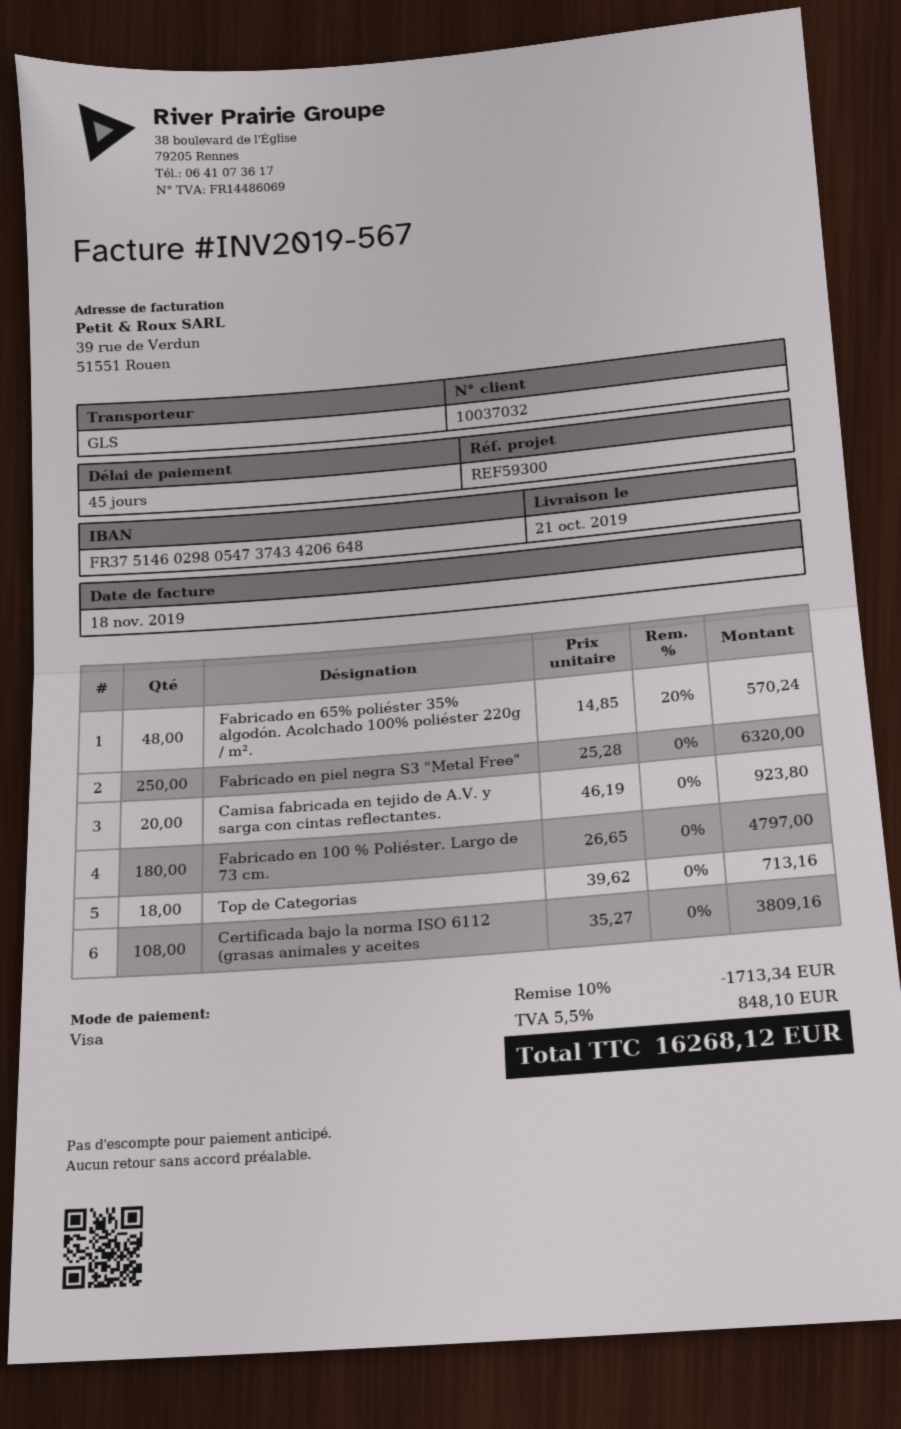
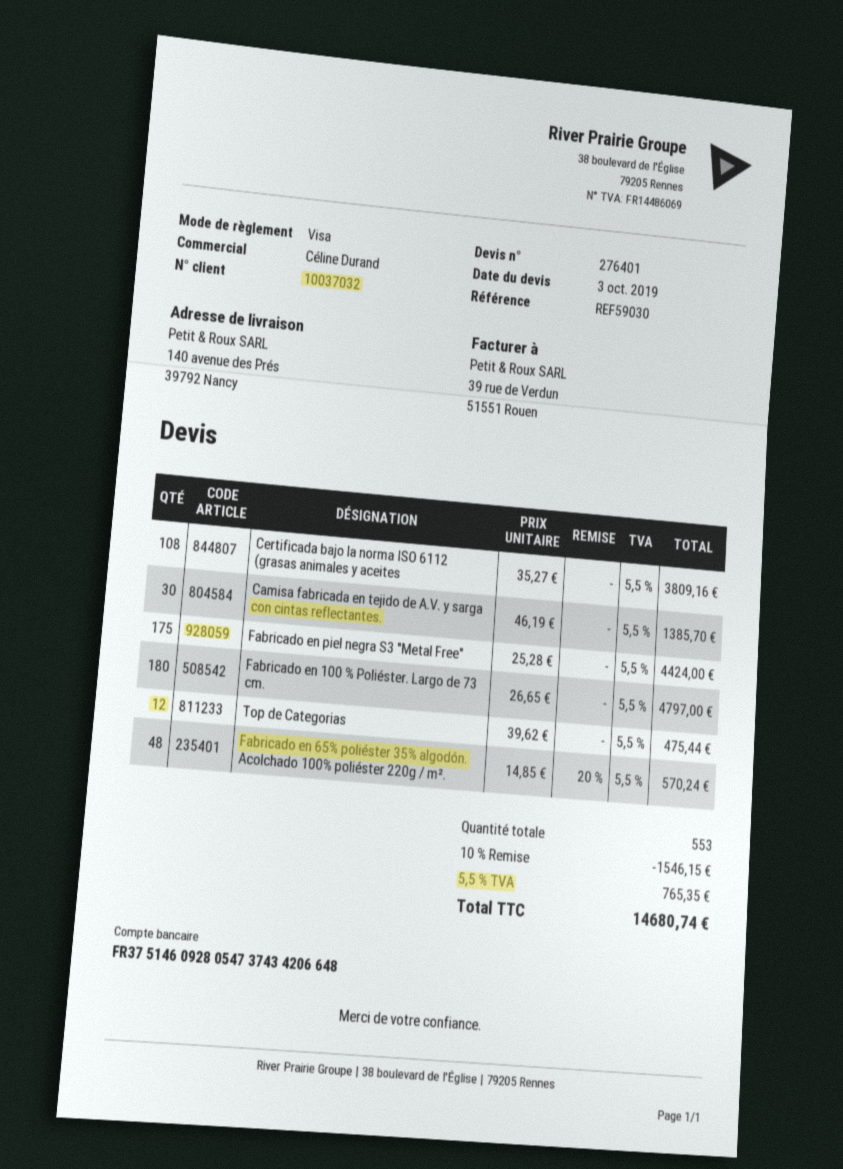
reference: REF59300 -> REF59030
bank account: FR3751460298054737434206648 -> FR3751460928054737434206648
Fabricado en piel negra S3 "Metal Free": 250 x 25.28 = 6320.00 -> 175 x 25.28 = 4424.00
Camisa fabricada en tejido de A.V. y sarga con cintas reflectantes.: 20 x 46.19 = 923.80 -> 30 x 46.19 = 1385.70
Top de Categorias: 18 x 39.62 = 713.16 -> 12 x 39.62 = 475.44
discount: 10% = 1713.34 -> 10% = 1546.15
tax: 5.5% = 848.10 -> 5.5% = 765.35
total: 16268.12 -> 14680.74

